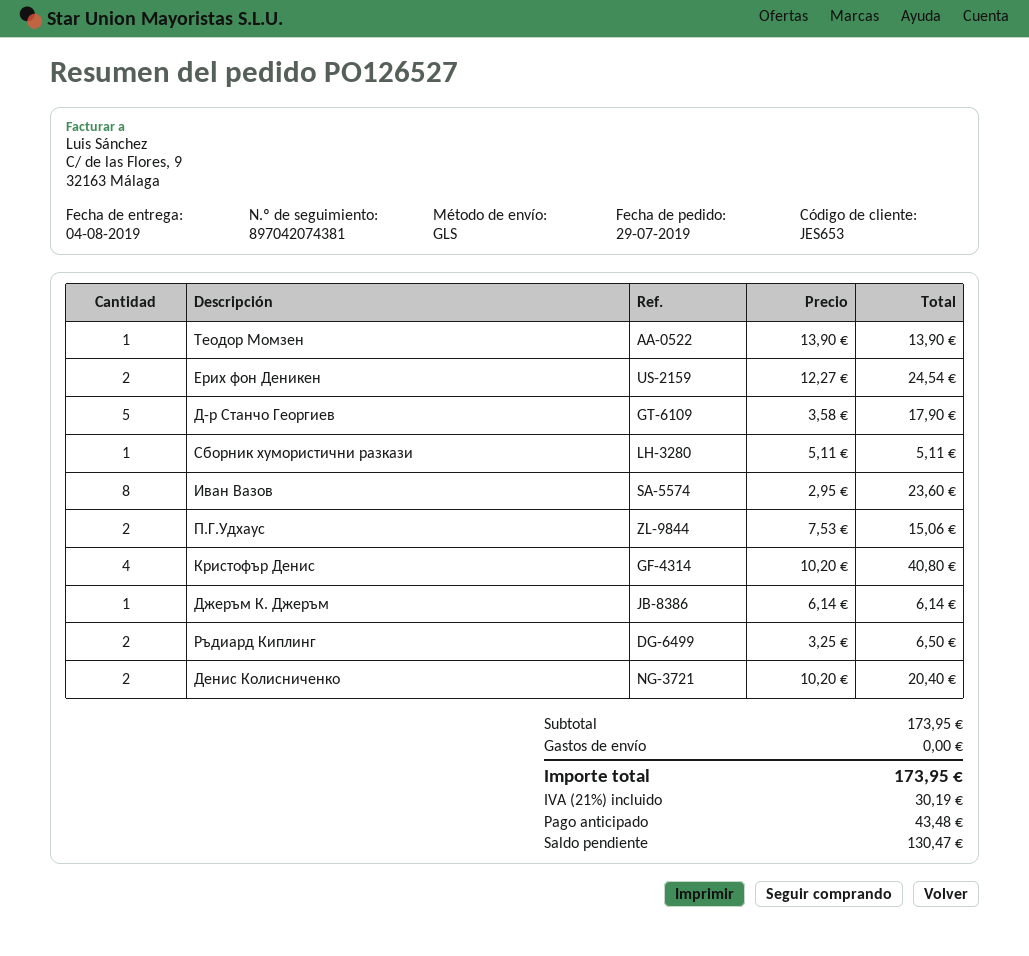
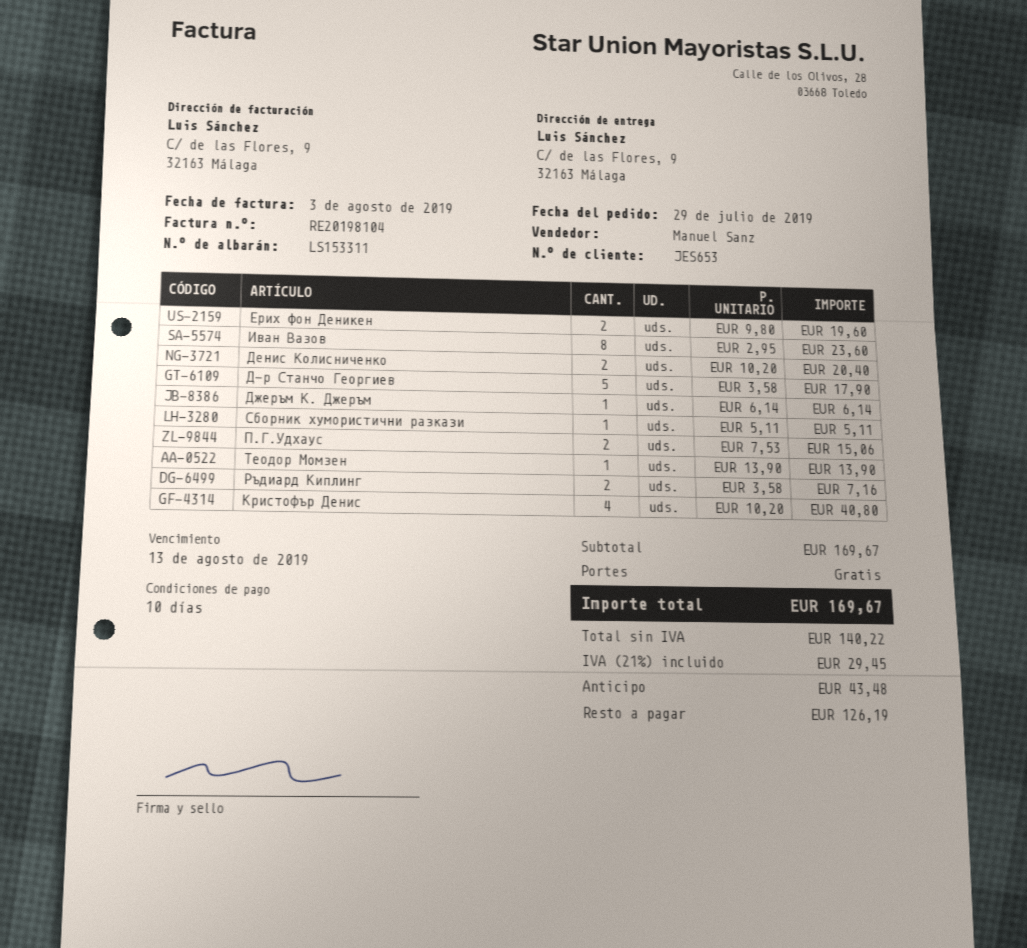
Ерих фон Деникен: 2 x 12.27 = 24.54 -> 2 x 9.80 = 19.60
Ръдиард Киплинг: 2 x 3.25 = 6.50 -> 2 x 3.58 = 7.16
subtotal: 173.95 -> 169.67
tax: 21% = 30.19 -> 21% = 29.45
total: 173.95 -> 169.67
balance: 130.47 -> 126.19

